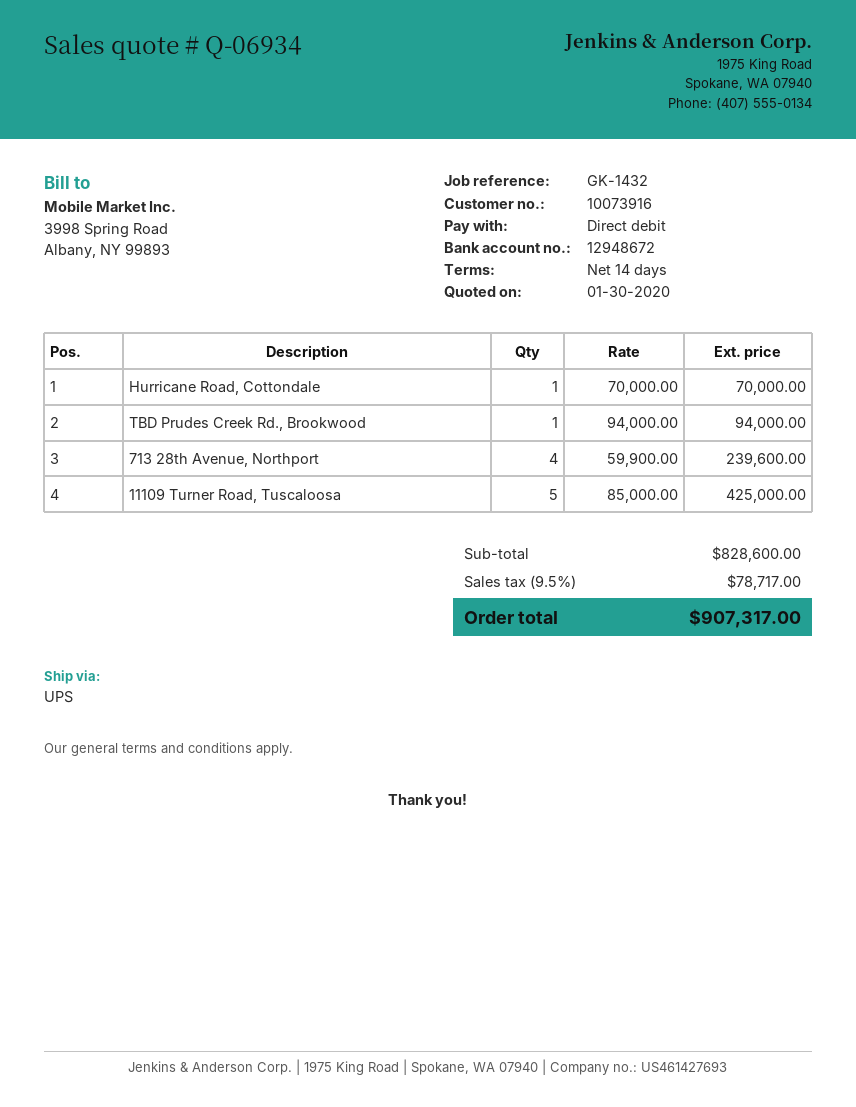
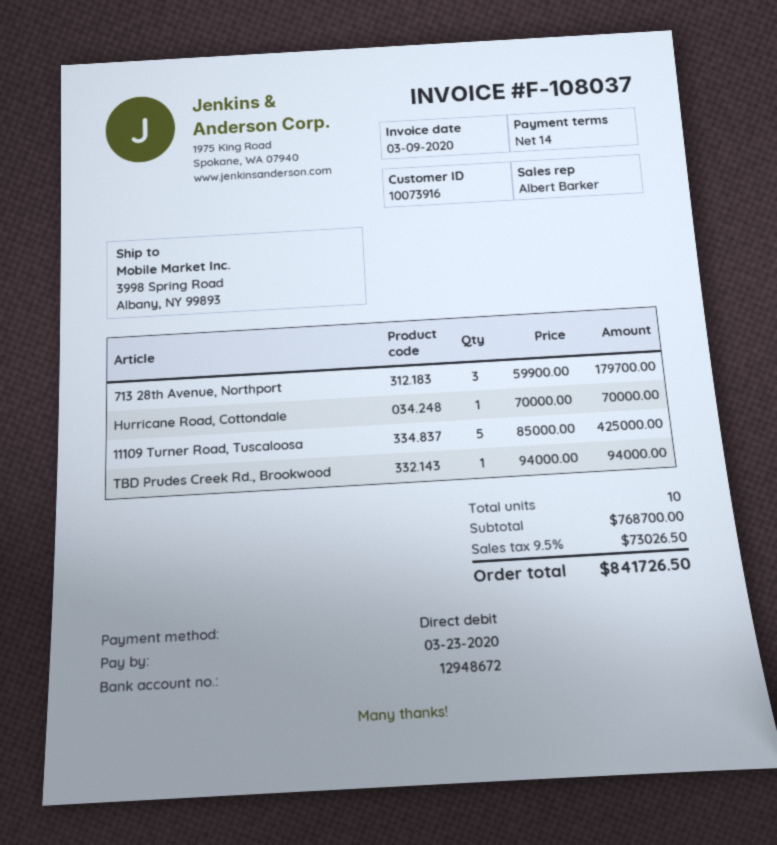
713 28th Avenue, Northport: 4 x 59900.00 = 239600.00 -> 3 x 59900.00 = 179700.00
subtotal: 828600.00 -> 768700.00
tax: 9.5% = 78717.00 -> 9.5% = 73026.50
total: 907317.00 -> 841726.50

